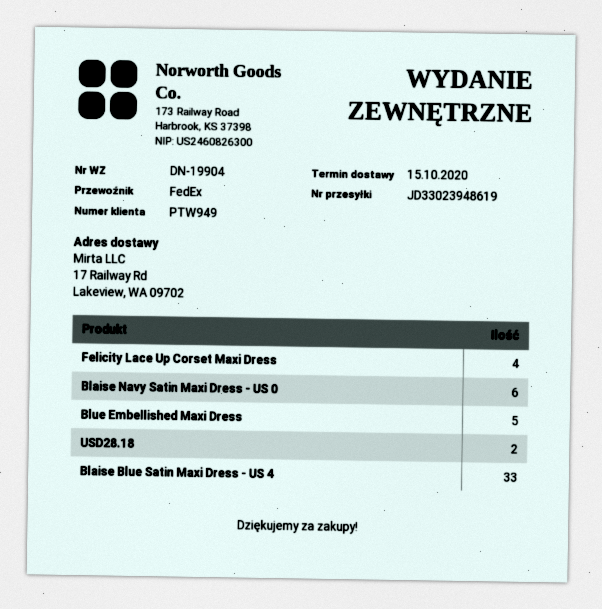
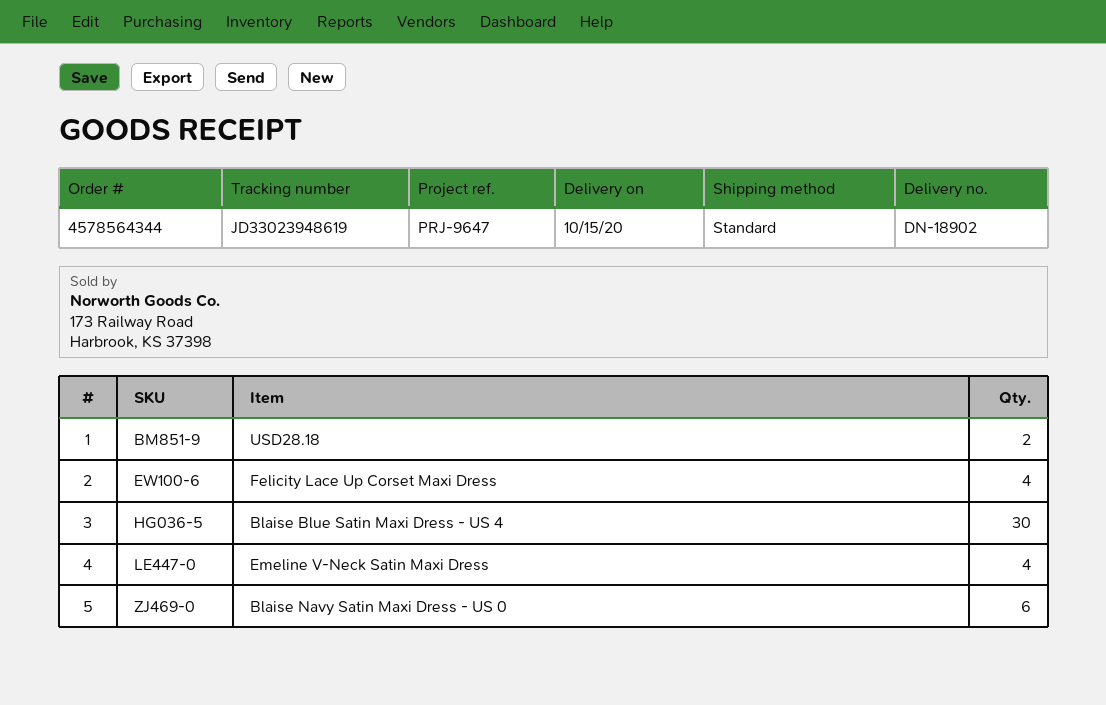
delivery note number: DN-19904 -> DN-18902
shipping method: FedEx -> standard
Blue Embellished Maxi Dress: 5 -> none
Blaise Blue Satin Maxi Dress - US 4: 33 -> 30
Emeline V-Neck Satin Maxi Dress: none -> 4

